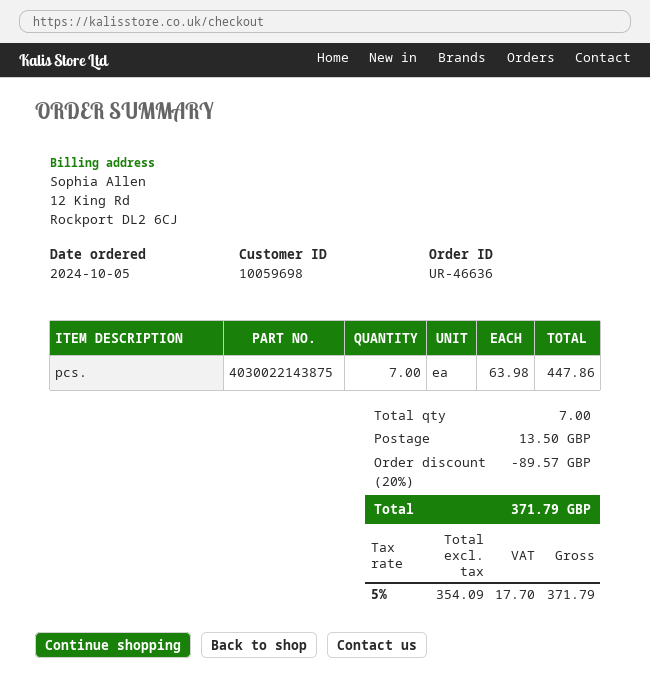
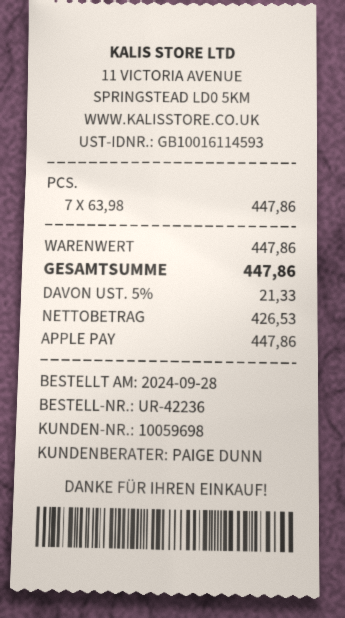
order number: UR-46636 -> UR-42236
order date: 2024-10-05 -> 2024-09-28
discount: 20% = 89.57 -> none
shipping: 13.50 -> none
net: 354.09 -> 426.53
tax: 5% = 17.70 -> 5% = 21.33
total: 371.79 -> 447.86

